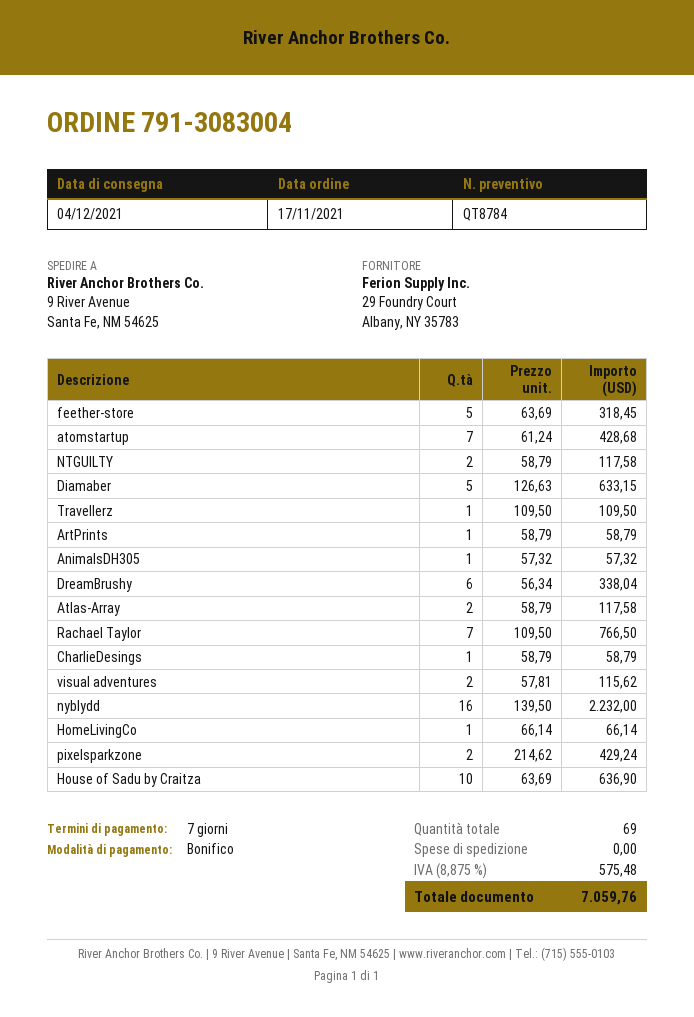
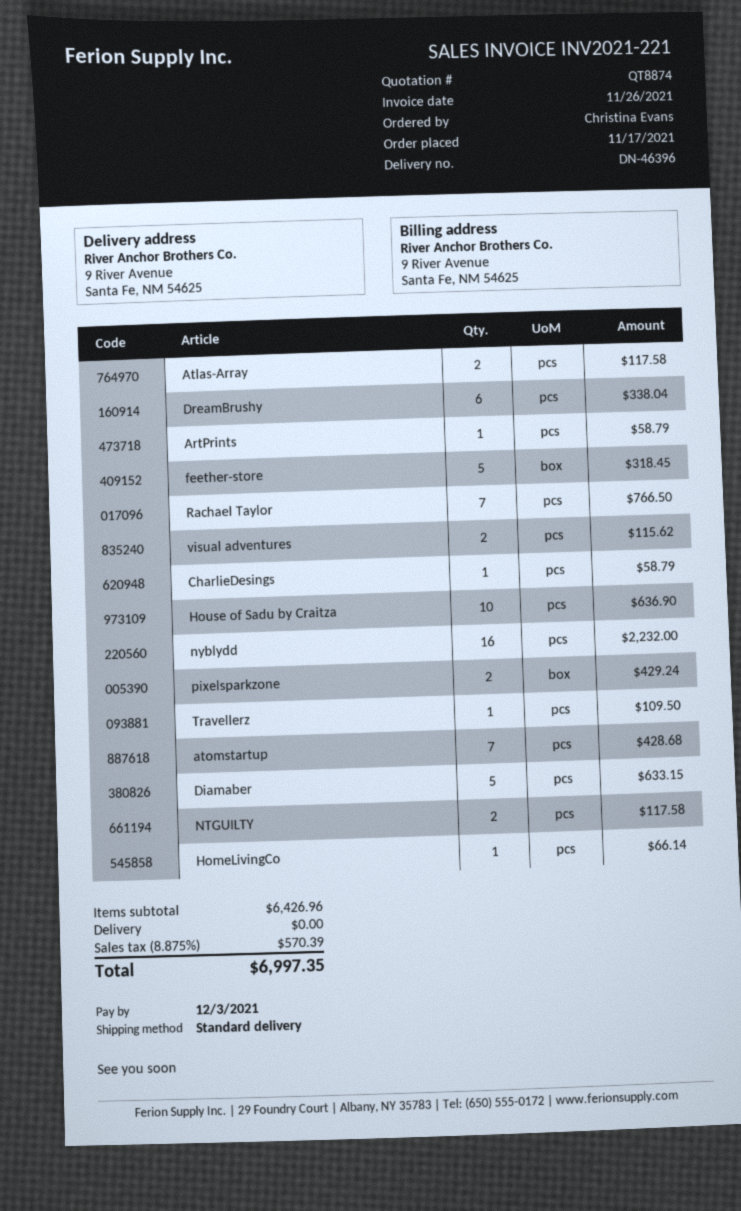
quote number: QT8784 -> QT8874
AnimalsDH305: 1 for 57.32 -> none
tax: 8.875% = 575.48 -> 8.875% = 570.39
total: 7059.76 -> 6997.35

